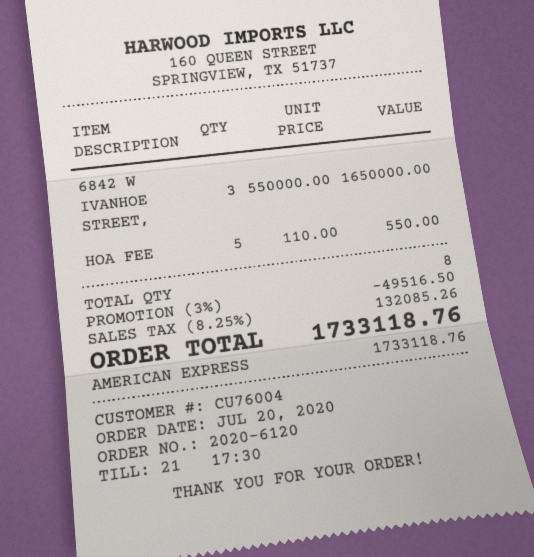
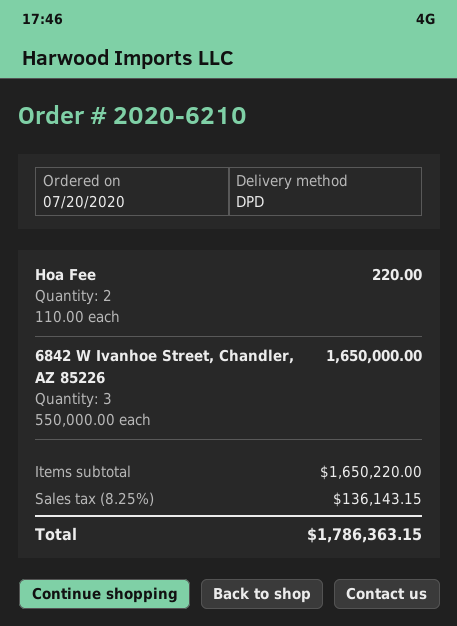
order number: 2020-6120 -> 2020-6210
HOA FEE: 5 x 110.00 = 550.00 -> 2 x 110.00 = 220.00
discount: 3% = 49516.50 -> none
tax: 8.25% = 132085.26 -> 8.25% = 136143.15
total: 1733118.76 -> 1786363.15

